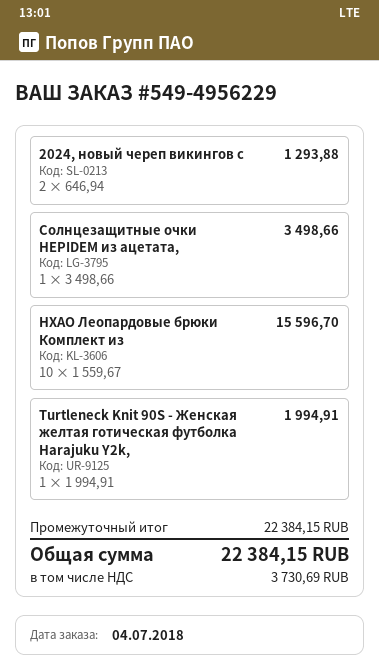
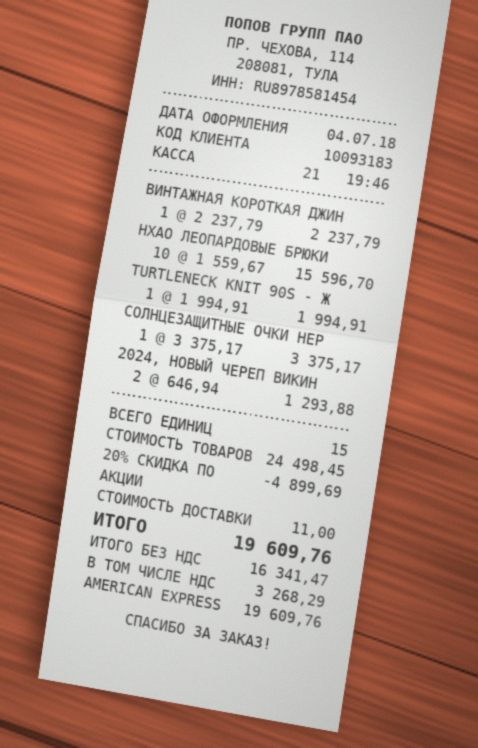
Солнцезащитные очки HEPIDEM из ацетата,: 1 x 3498.66 = 3498.66 -> 1 x 3375.17 = 3375.17
ВИНТАЖНАЯ КОРОТКАЯ ДЖИН: none -> 1 x 2237.79 = 2237.79
subtotal: 22384.15 -> 24498.45
discount: none -> 20% = 4899.69
shipping: none -> 11.00
tax: 3730.69 -> 3268.29
total: 22384.15 -> 19609.76

